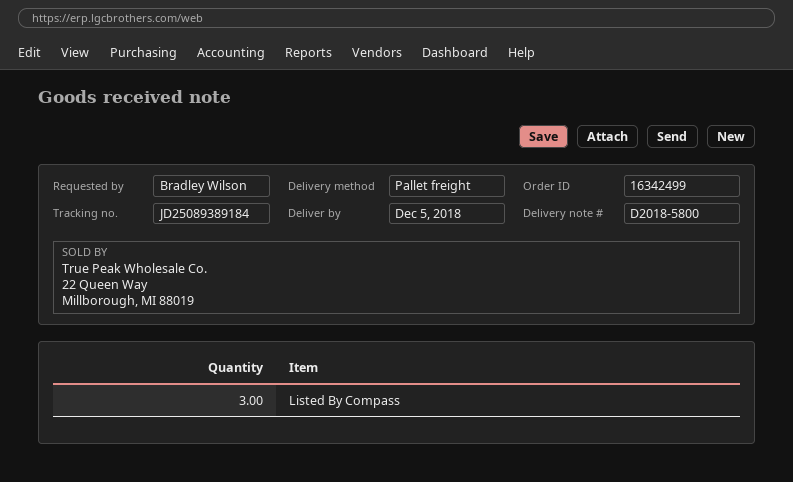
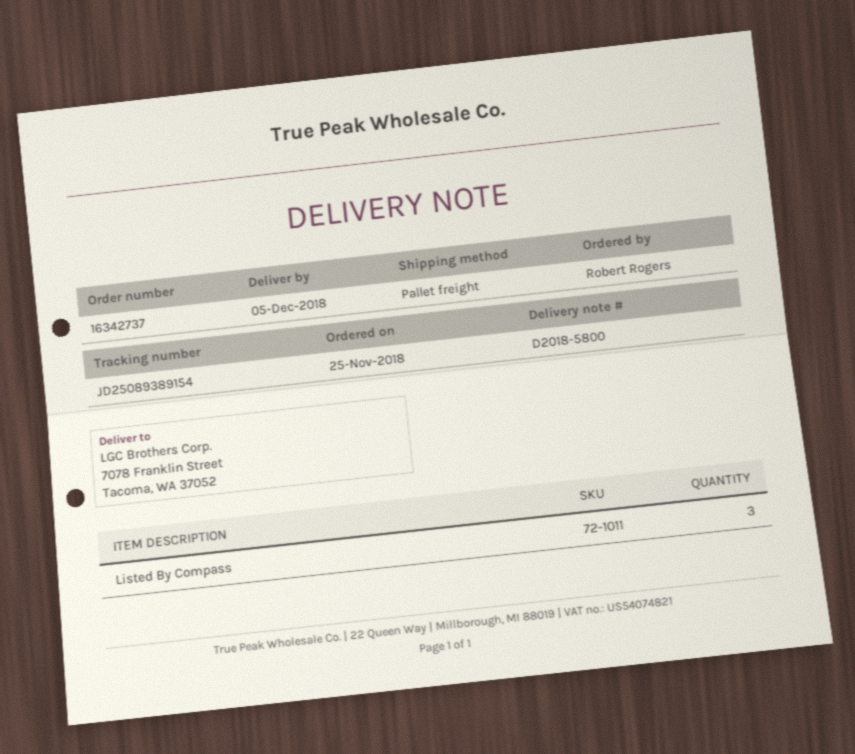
order number: 16342499 -> 16342737
ordered by: Bradley Wilson -> Robert Rogers
tracking number: JD25089389184 -> JD25089389154

